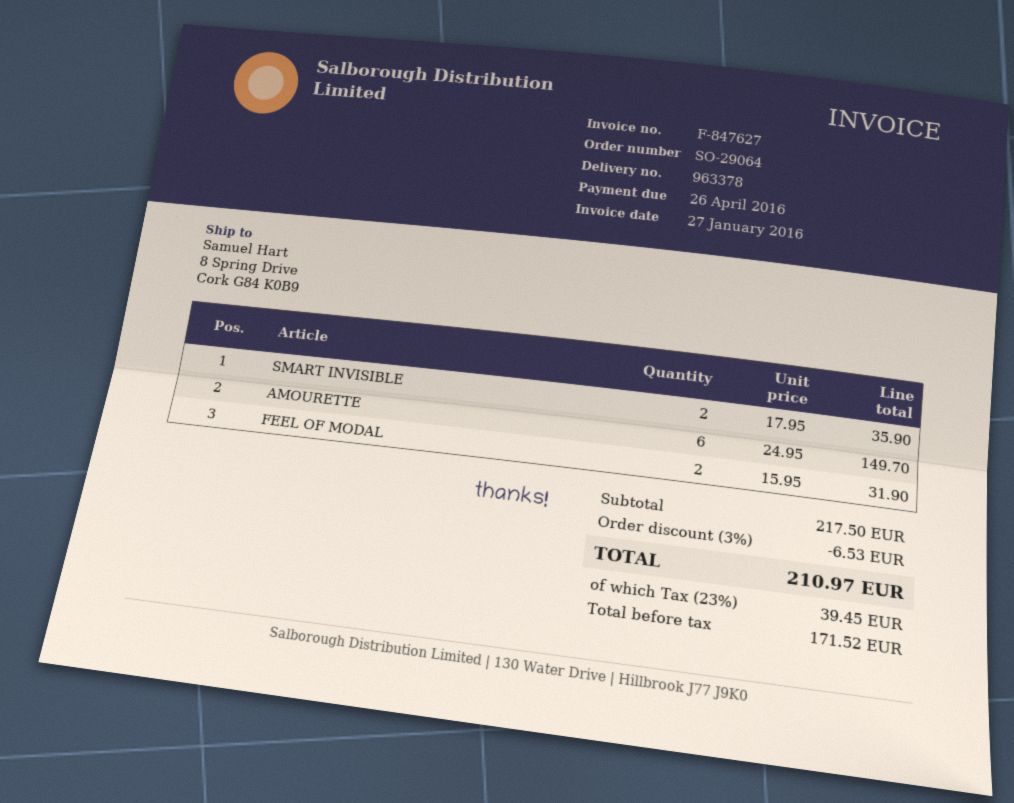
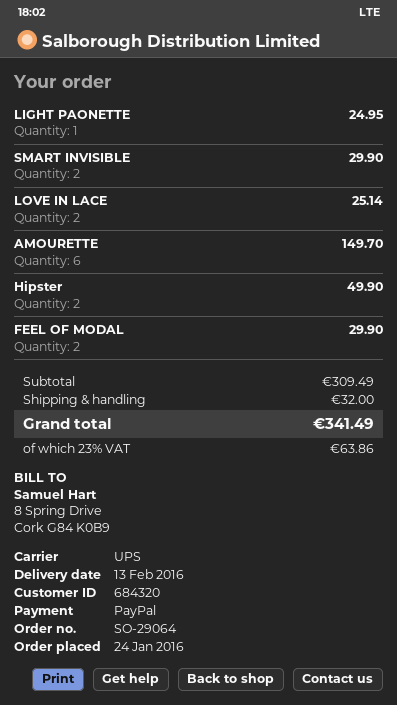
SMART INVISIBLE: 2 for 35.90 -> 2 for 29.90
FEEL OF MODAL: 2 for 31.90 -> 2 for 29.90
LIGHT PAONETTE: none -> 1 for 24.95
LOVE IN LACE: none -> 2 for 25.14
Hipster: none -> 2 for 49.90
subtotal: 217.50 -> 309.49
discount: 3% = 6.53 -> none
shipping: none -> 32.00
tax: 23% = 39.45 -> 23% = 63.86
total: 210.97 -> 341.49

